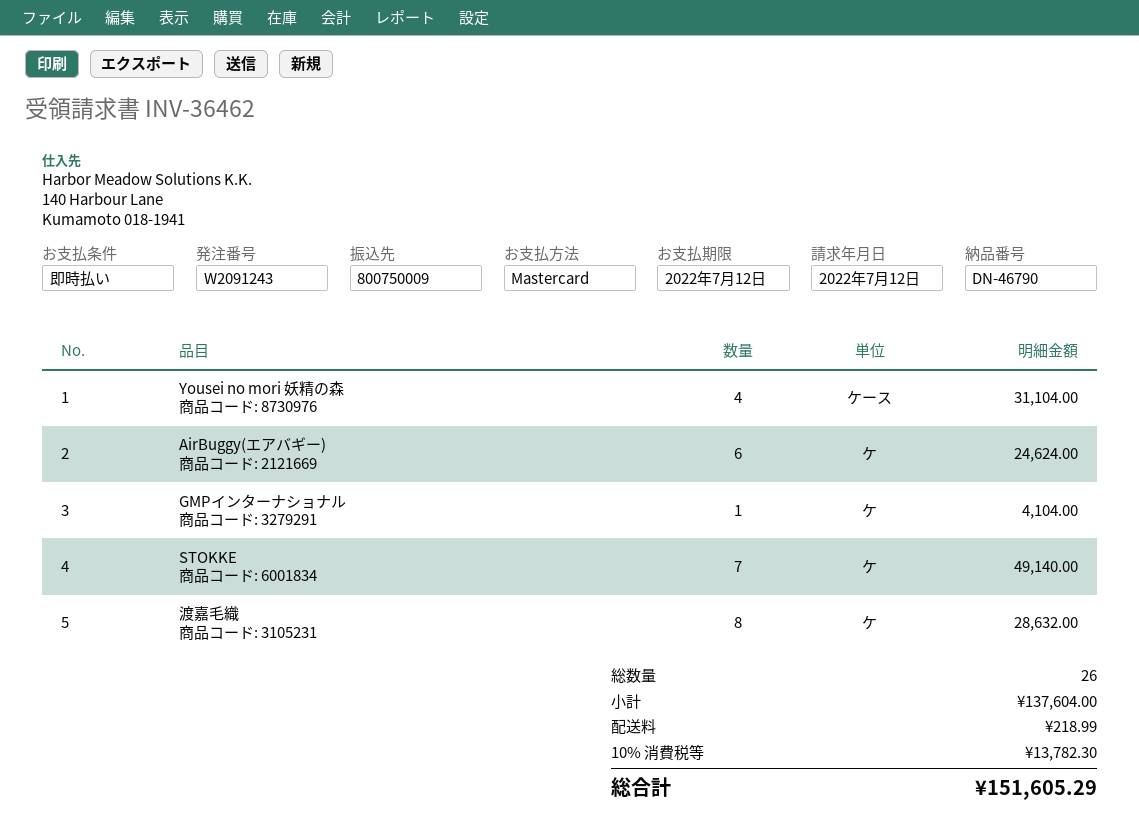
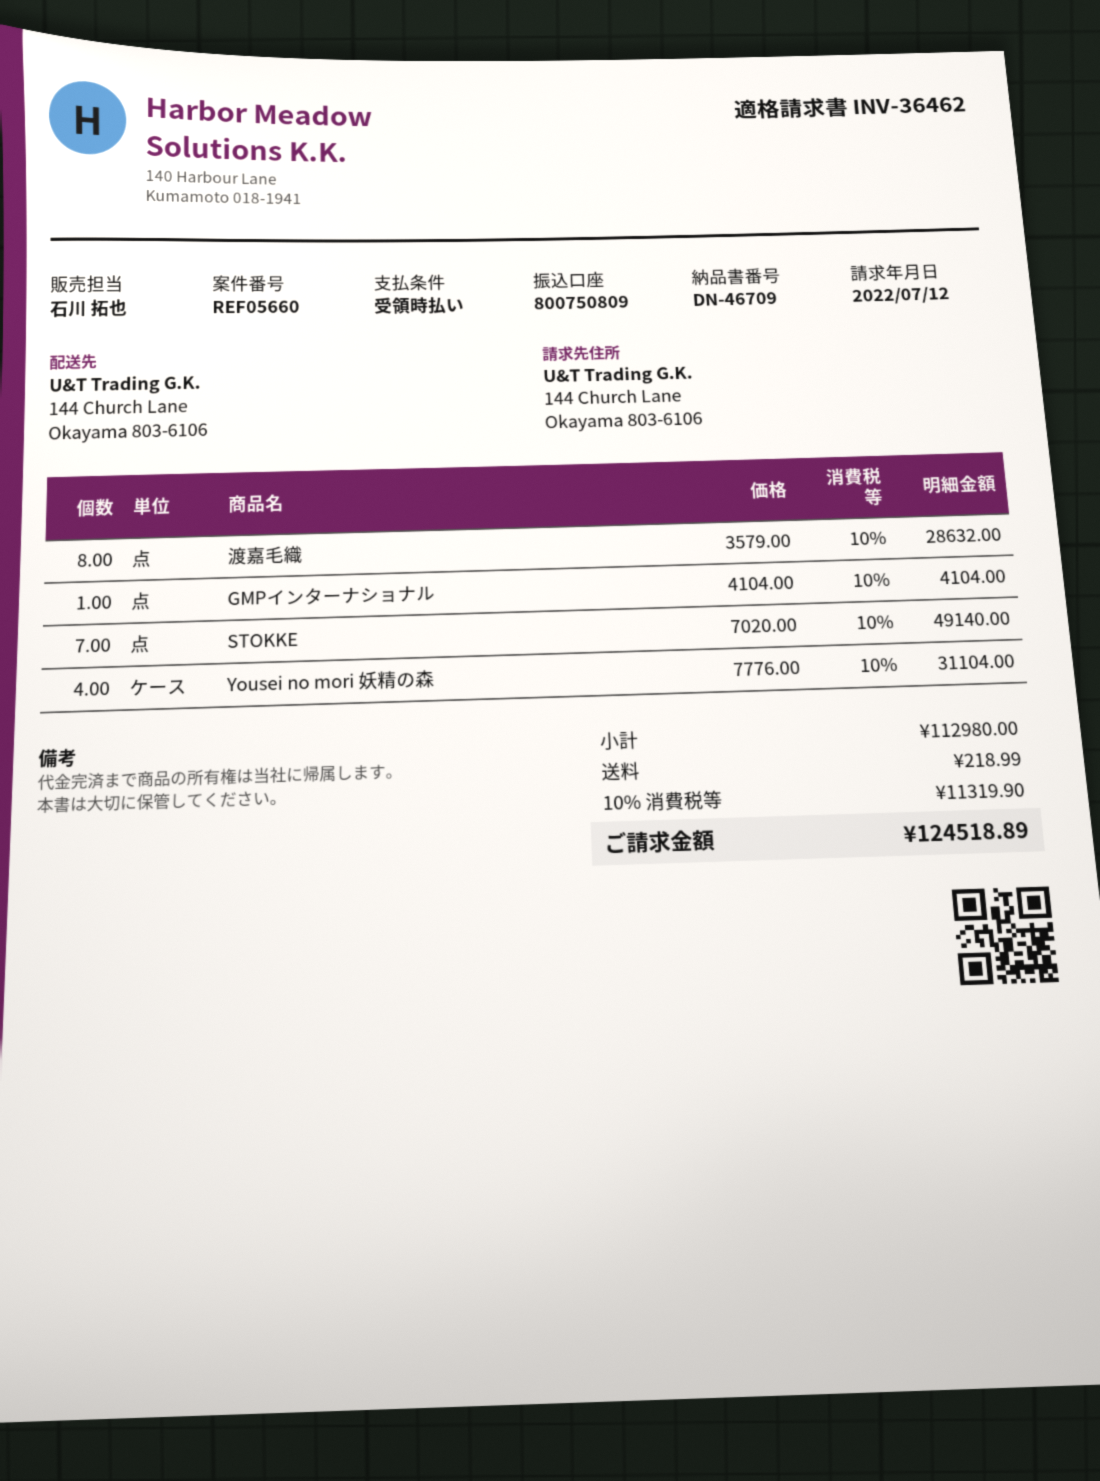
delivery note number: DN-46790 -> DN-46709
bank account: 800750009 -> 800750809
AirBuggy(エアバギー): 6 for 24624.00 -> none
subtotal: 137604.00 -> 112980.00
tax: 10% = 13782.30 -> 10% = 11319.90
total: 151605.29 -> 124518.89

